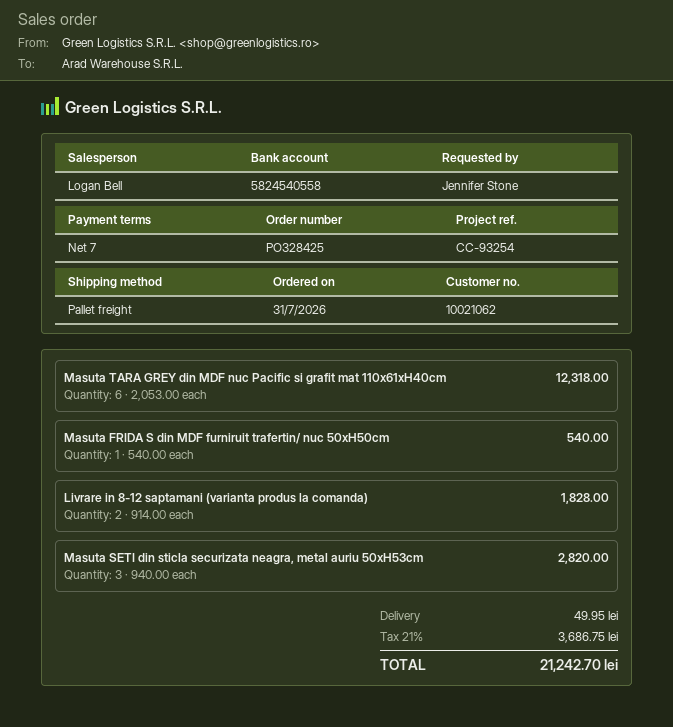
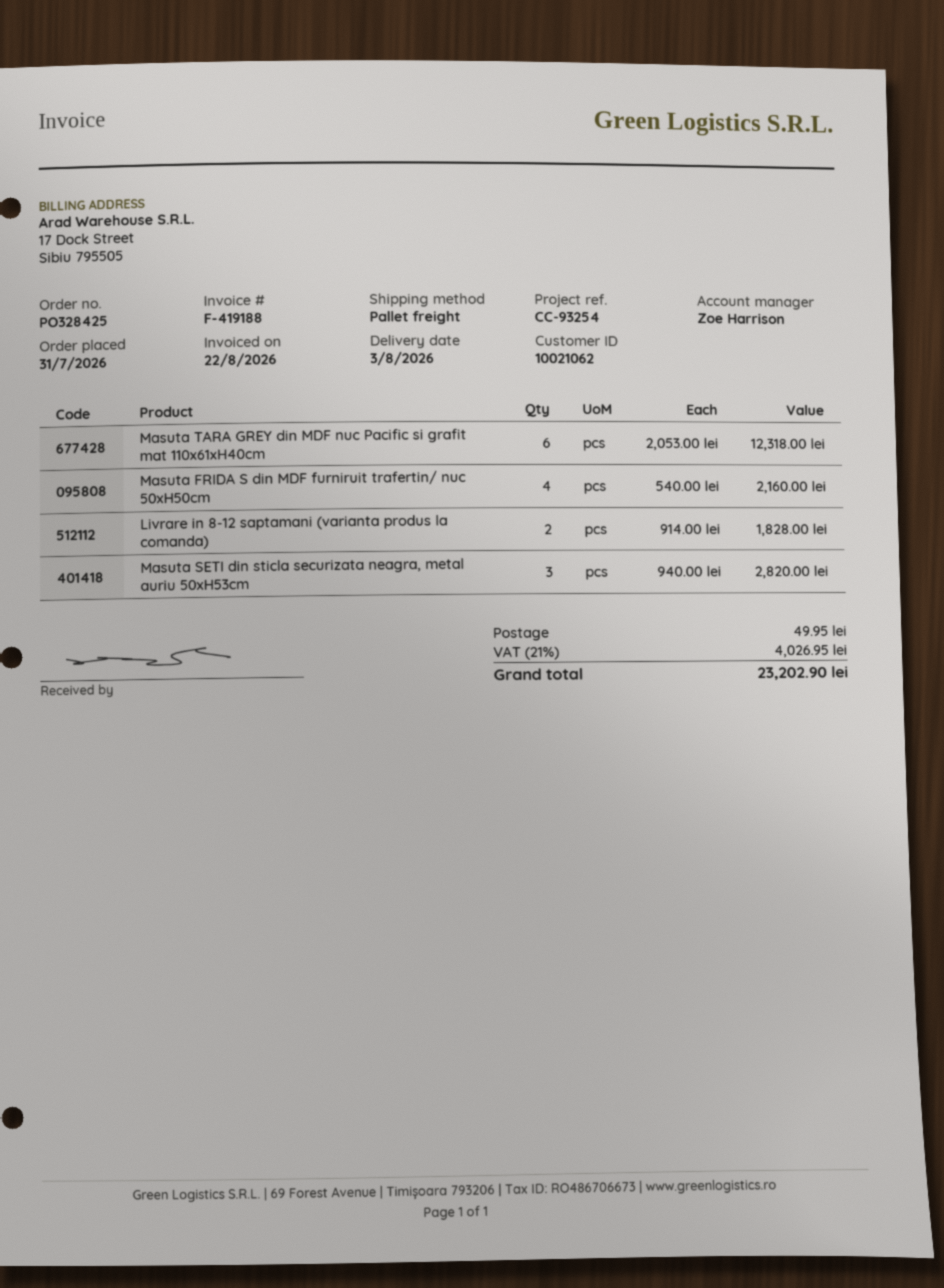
sales rep: Logan Bell -> Zoe Harrison
Masuta FRIDA S din MDF furniruit trafertin/ nuc 50xH50cm: 1 x 540.00 = 540.00 -> 4 x 540.00 = 2160.00
tax: 21% = 3686.75 -> 21% = 4026.95
total: 21242.70 -> 23202.90

